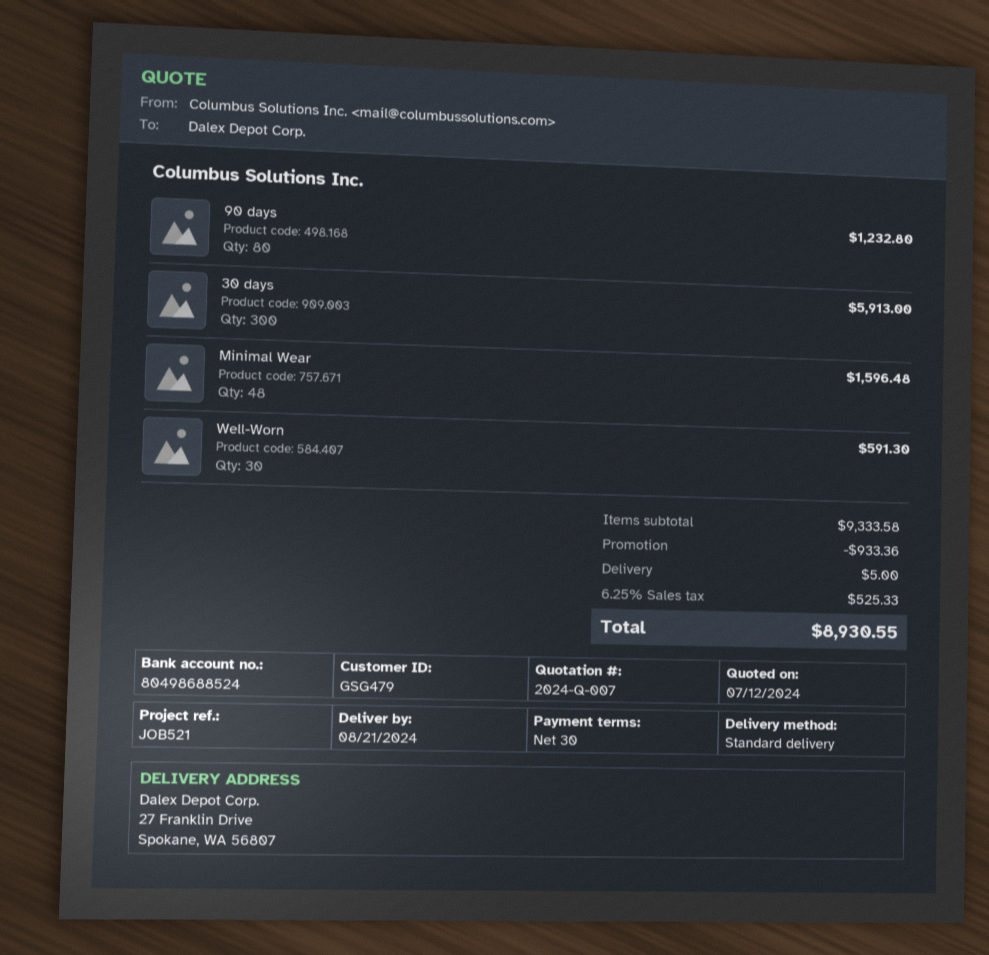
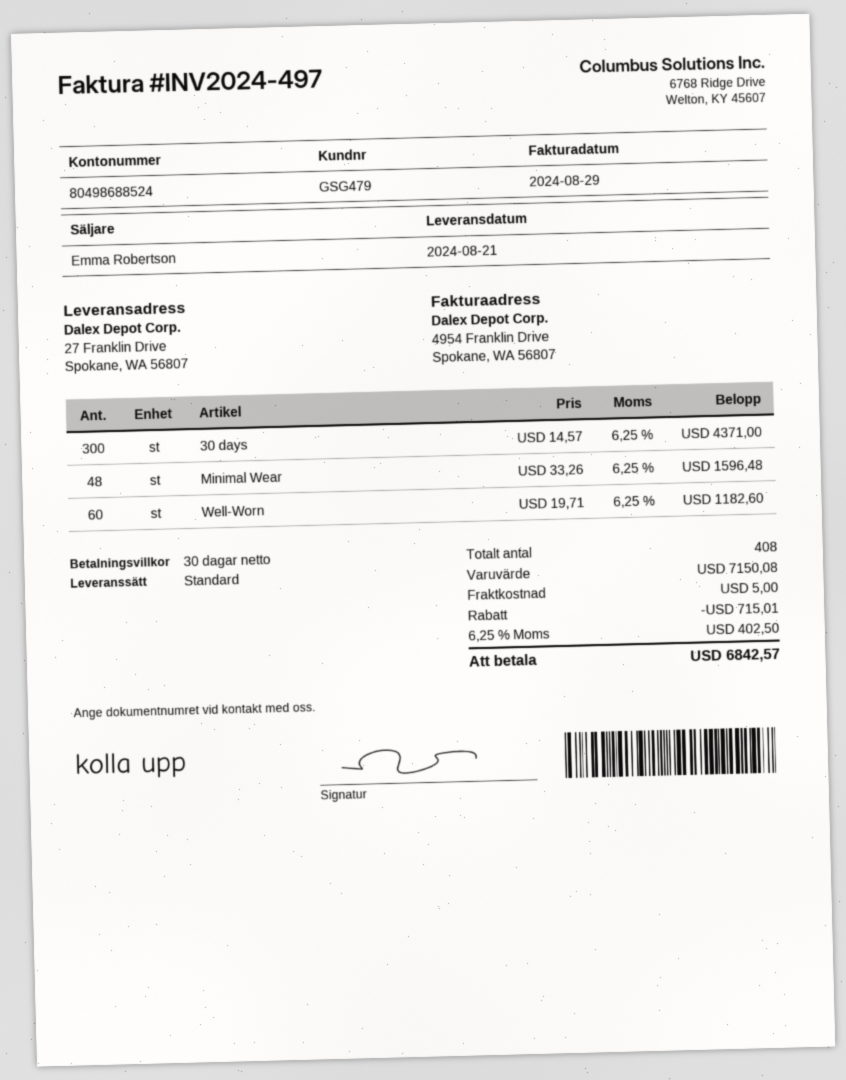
90 days: 80 for 1232.80 -> none
30 days: 300 for 5913.00 -> 300 for 4371.00
Well-Worn: 30 for 591.30 -> 60 for 1182.60
subtotal: 9333.58 -> 7150.08
discount: 933.36 -> 715.01
tax: 6.25% = 525.33 -> 6.25% = 402.50
total: 8930.55 -> 6842.57

